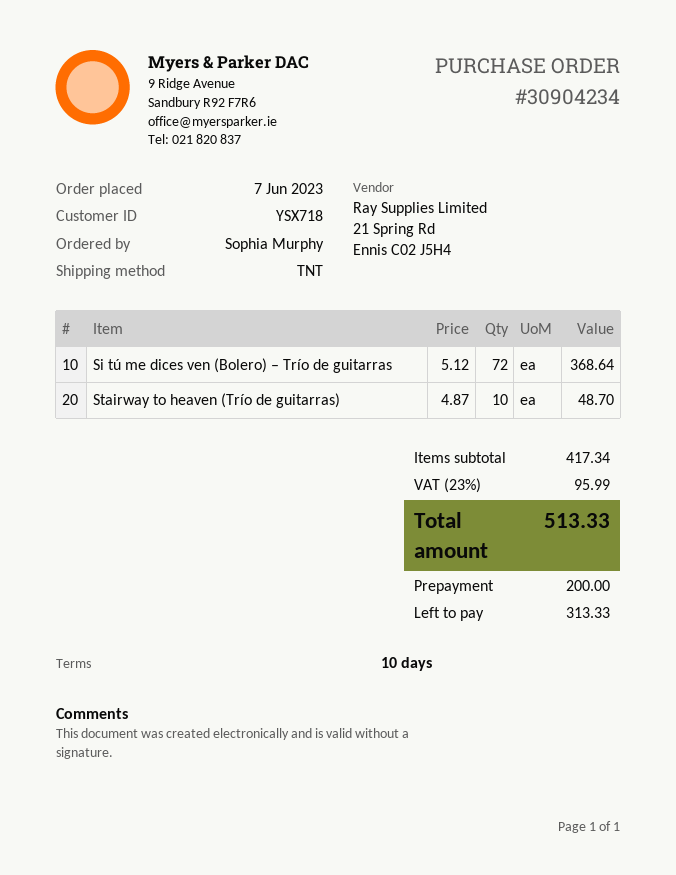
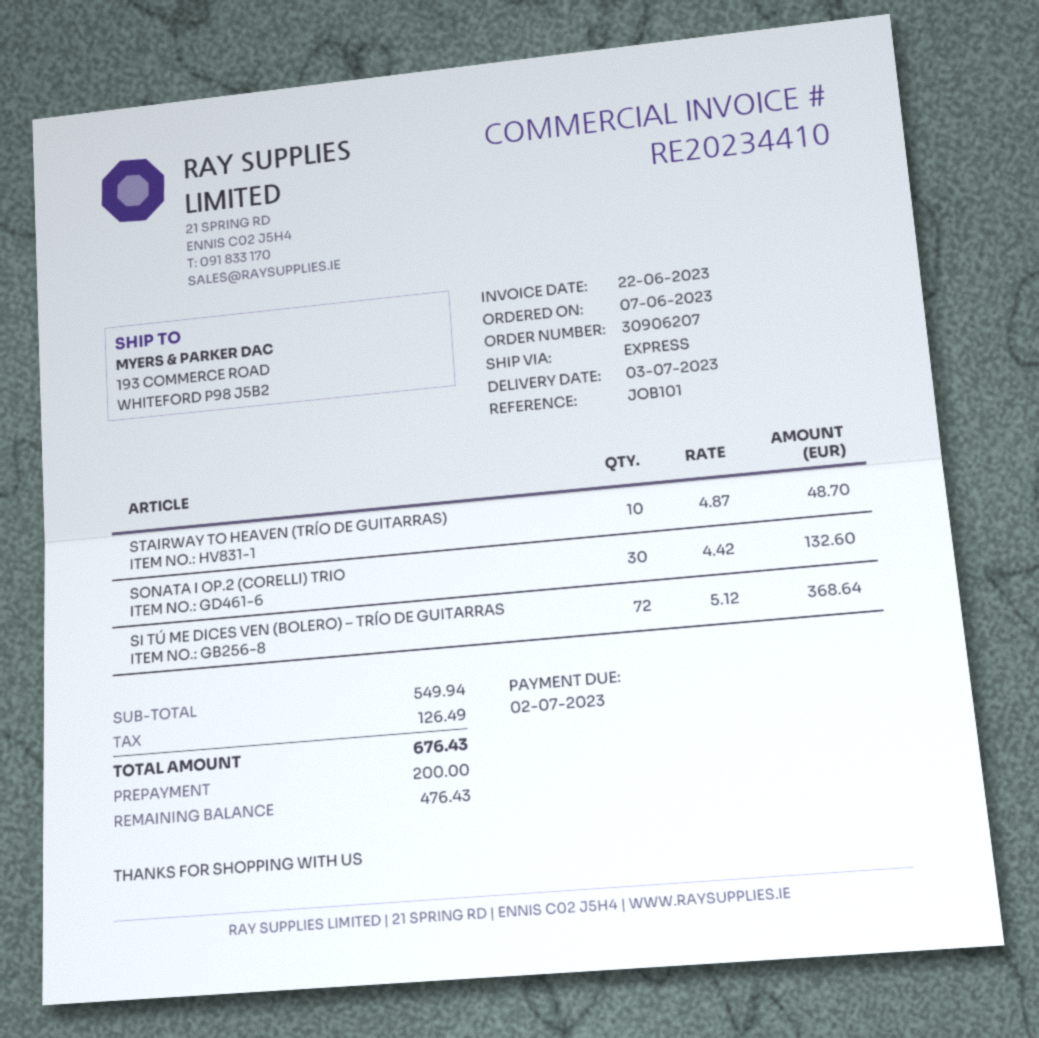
order number: 30904234 -> 30906207
shipping method: TNT -> express
SONATA I OP.2 (CORELLI) TRIO: none -> 30 x 4.42 = 132.60
subtotal: 417.34 -> 549.94
tax: 95.99 -> 126.49
total: 513.33 -> 676.43
balance: 313.33 -> 476.43

